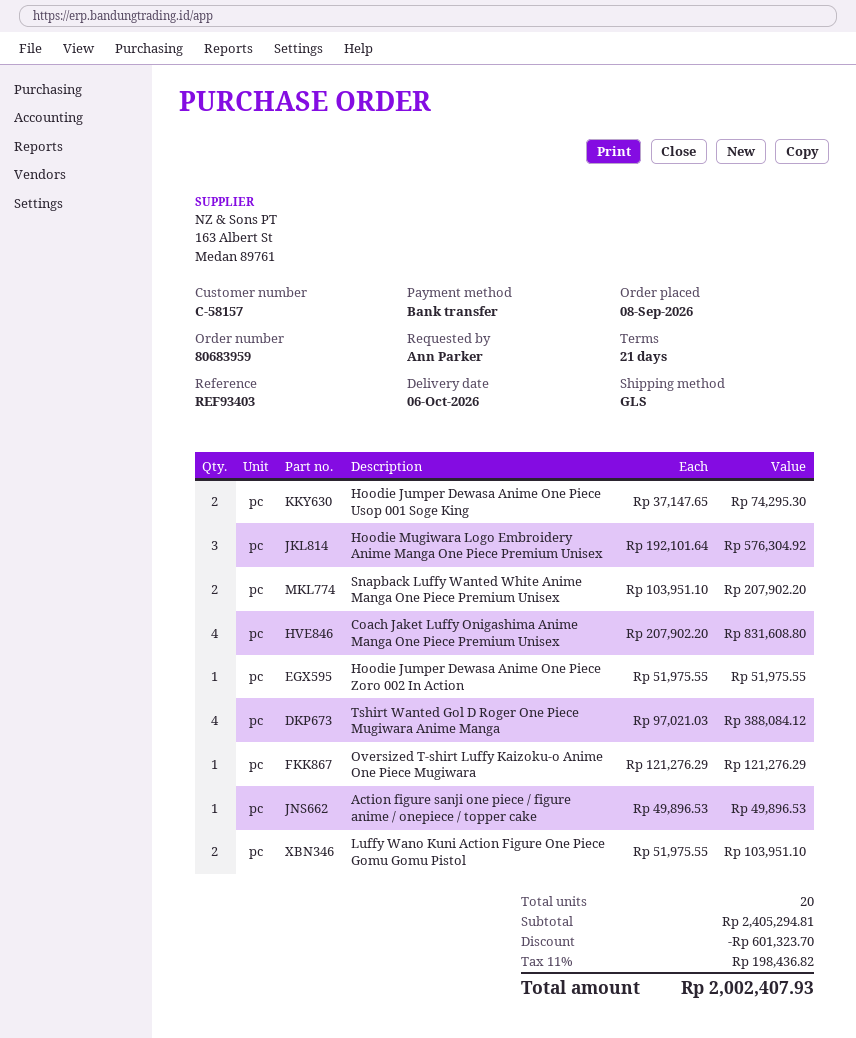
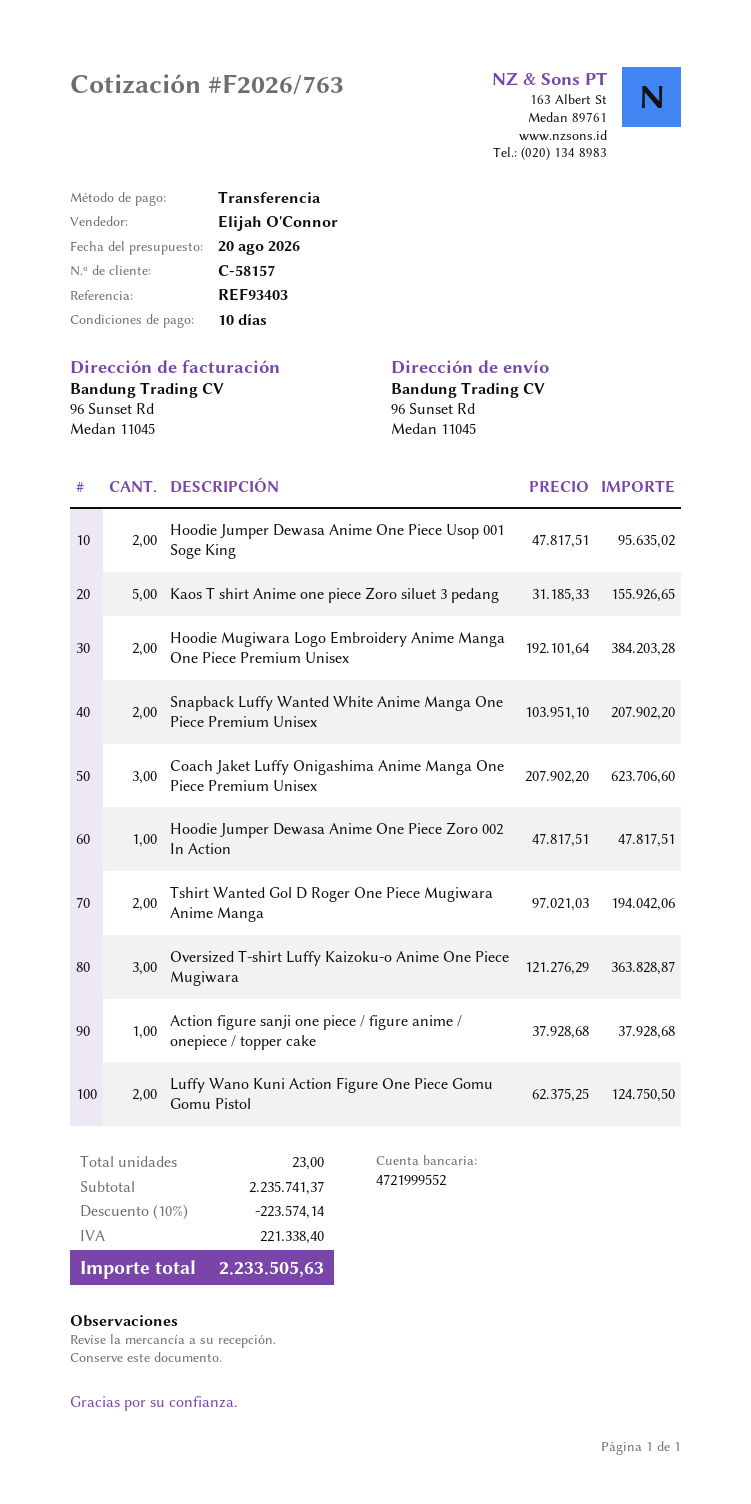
payment terms: 21 days -> 10 days
Hoodie Jumper Dewasa Anime One Piece Usop 001 Soge King: 2 x 37147.65 = 74295.30 -> 2 x 47817.51 = 95635.02
Hoodie Mugiwara Logo Embroidery Anime Manga One Piece Premium Unisex: 3 x 192101.64 = 576304.92 -> 2 x 192101.64 = 384203.28
Coach Jaket Luffy Onigashima Anime Manga One Piece Premium Unisex: 4 x 207902.20 = 831608.80 -> 3 x 207902.20 = 623706.60
Hoodie Jumper Dewasa Anime One Piece Zoro 002 In Action: 1 x 51975.55 = 51975.55 -> 1 x 47817.51 = 47817.51
Tshirt Wanted Gol D Roger One Piece Mugiwara Anime Manga: 4 x 97021.03 = 388084.12 -> 2 x 97021.03 = 194042.06
Oversized T-shirt Luffy Kaizoku-o Anime One Piece Mugiwara: 1 x 121276.29 = 121276.29 -> 3 x 121276.29 = 363828.87
Action figure sanji one piece / figure anime / onepiece / topper cake: 1 x 49896.53 = 49896.53 -> 1 x 37928.68 = 37928.68
Luffy Wano Kuni Action Figure One Piece Gomu Gomu Pistol: 2 x 51975.55 = 103951.10 -> 2 x 62375.25 = 124750.50
Kaos T shirt Anime one piece Zoro siluet 3 pedang: none -> 5 x 31185.33 = 155926.65
total quantity: 20 -> 23
subtotal: 2405294.81 -> 2235741.37
discount: 601323.70 -> 223574.14
tax: 198436.82 -> 221338.40
total: 2002407.93 -> 2233505.63

